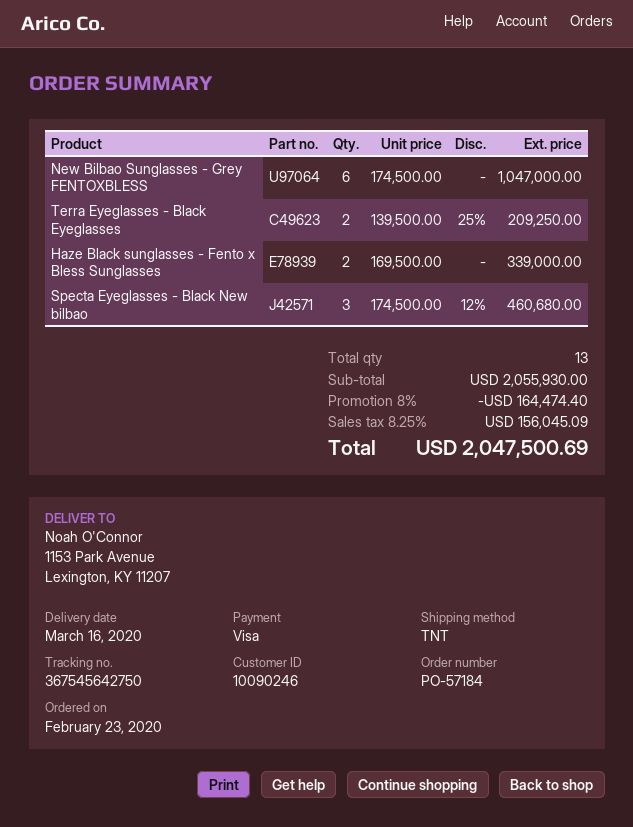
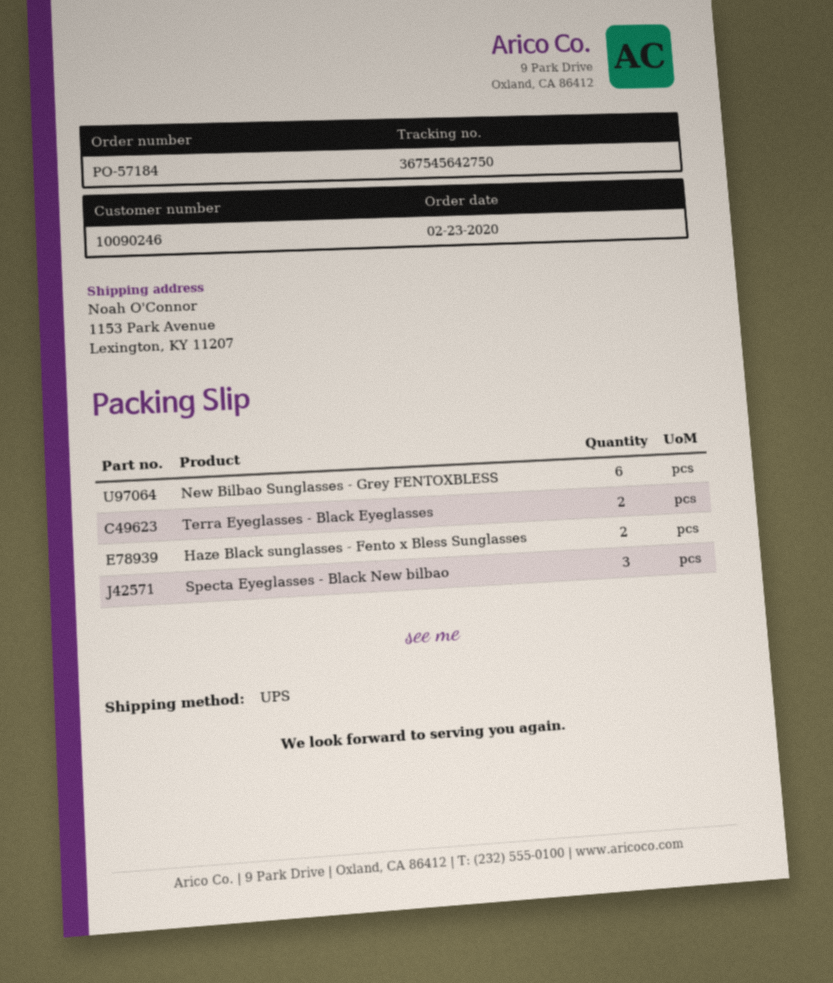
shipping method: TNT -> UPS

